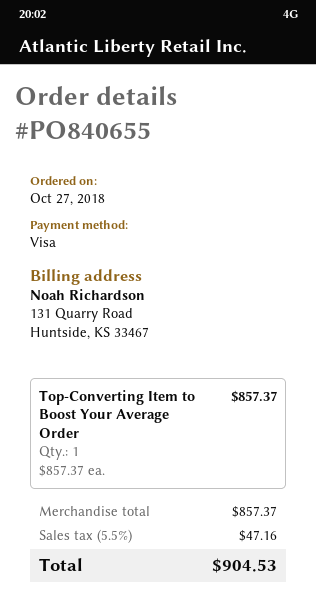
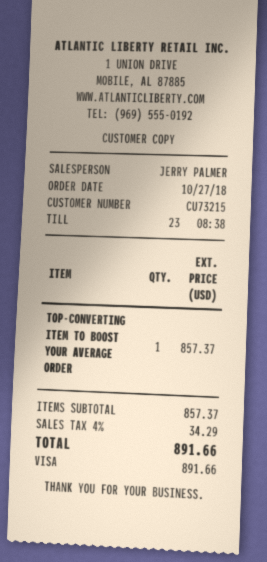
tax: 5.5% = 47.16 -> 4% = 34.29
total: 904.53 -> 891.66

